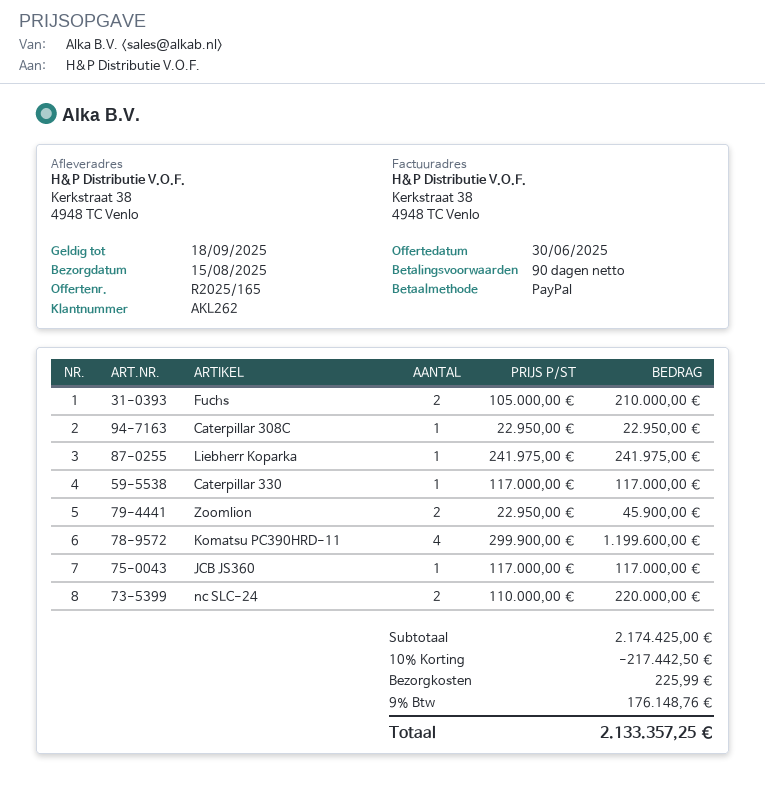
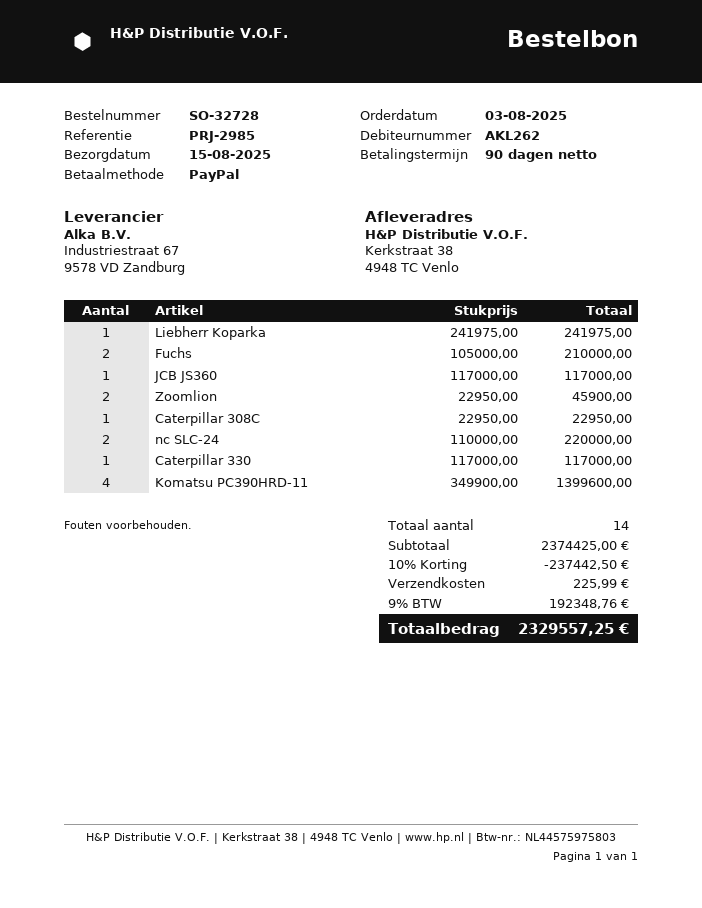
Komatsu PC390HRD-11: 4 x 299900.00 = 1199600.00 -> 4 x 349900.00 = 1399600.00
subtotal: 2174425.00 -> 2374425.00
discount: 10% = 217442.50 -> 10% = 237442.50
tax: 9% = 176148.76 -> 9% = 192348.76
total: 2133357.25 -> 2329557.25

